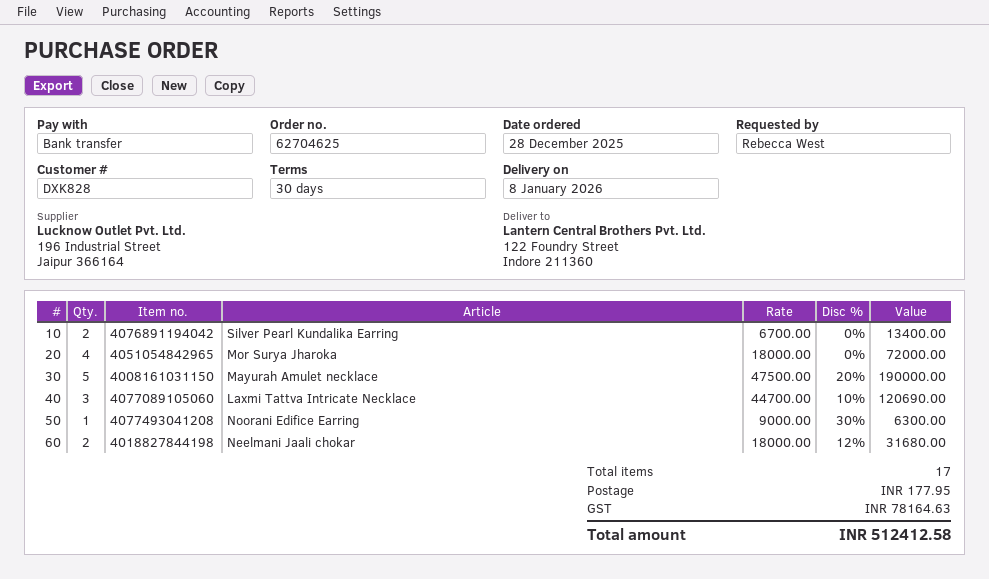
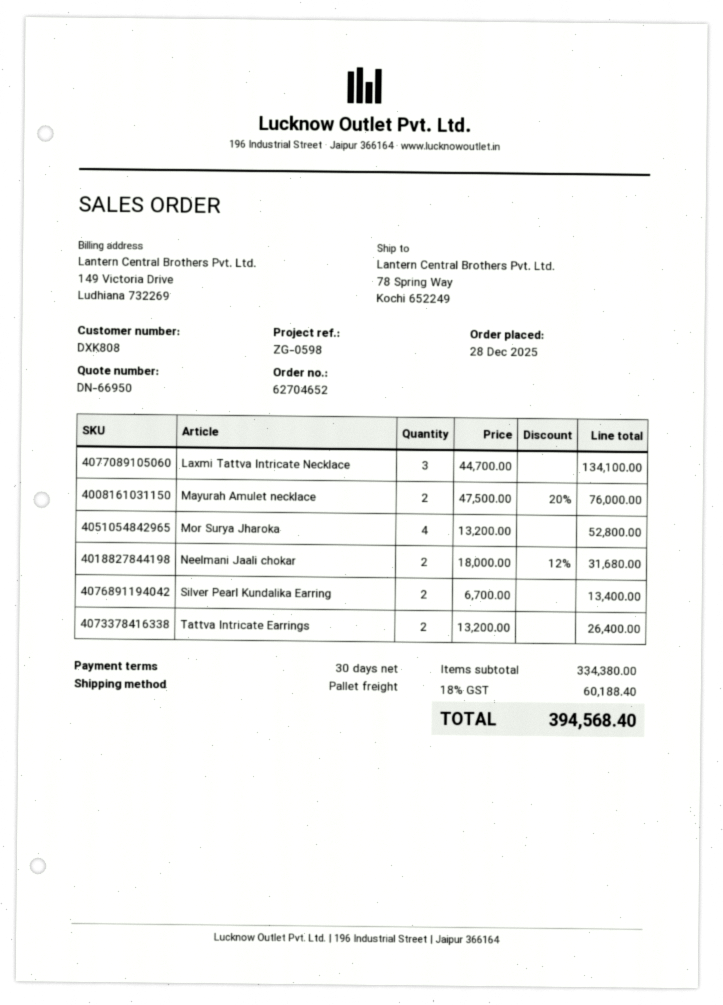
order number: 62704625 -> 62704652
customer number: DXK828 -> DXK808
ship to: 122 Foundry Street, Indore 211360 -> 78 Spring Way, Kochi 652249
Mor Surya Jharoka: 4 x 18000.00 = 72000.00 -> 4 x 13200.00 = 52800.00
Mayurah Amulet necklace: 5 x 47500.00 - 20% = 190000.00 -> 2 x 47500.00 - 20% = 76000.00
Laxmi Tattva Intricate Necklace: 3 x 44700.00 - 10% = 120690.00 -> 3 x 44700.00 = 134100.00
Noorani Edifice Earring: 1 x 9000.00 - 30% = 6300.00 -> none
Tattva Intricate Earrings: none -> 2 x 13200.00 = 26400.00
shipping: 177.95 -> none
tax: 78164.63 -> 60188.40
total: 512412.58 -> 394568.40

